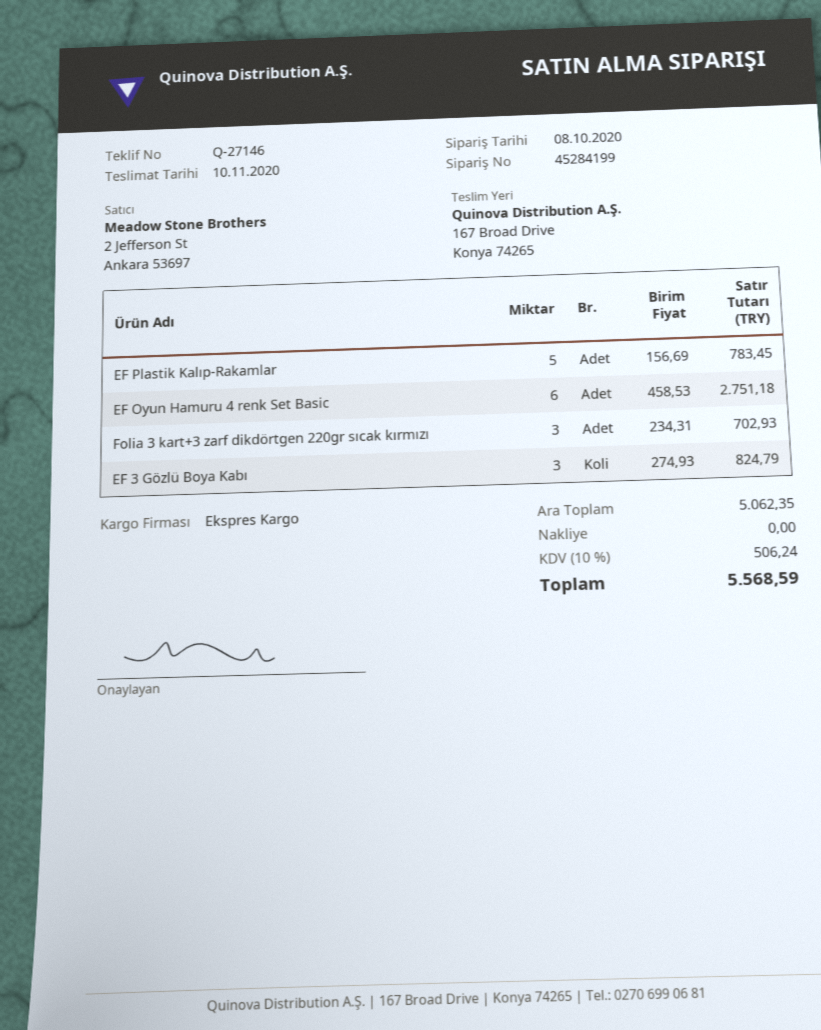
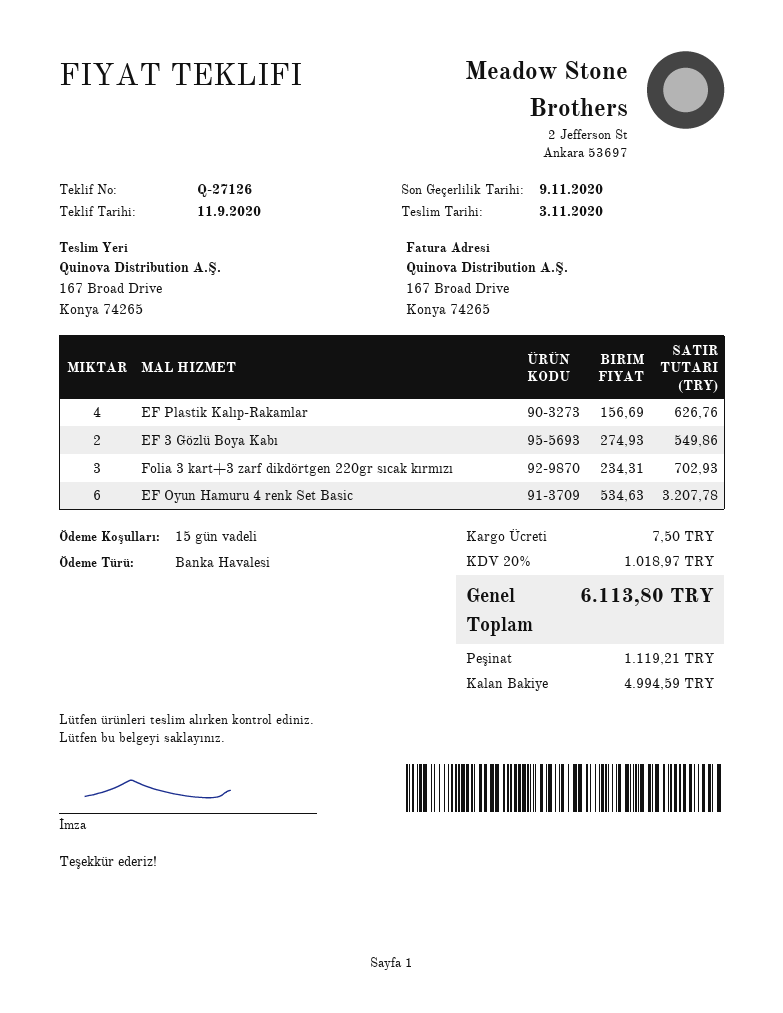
quote number: Q-27146 -> Q-27126
delivery date: 2020-11-10 -> 2020-11-03
EF Plastik Kalıp-Rakamlar: 5 x 156.69 = 783.45 -> 4 x 156.69 = 626.76
EF Oyun Hamuru 4 renk Set Basic: 6 x 458.53 = 2751.18 -> 6 x 534.63 = 3207.78
EF 3 Gözlü Boya Kabı: 3 x 274.93 = 824.79 -> 2 x 274.93 = 549.86
shipping: 0.00 -> 7.50
tax: 10% = 506.24 -> 20% = 1018.97
total: 5568.59 -> 6113.80

